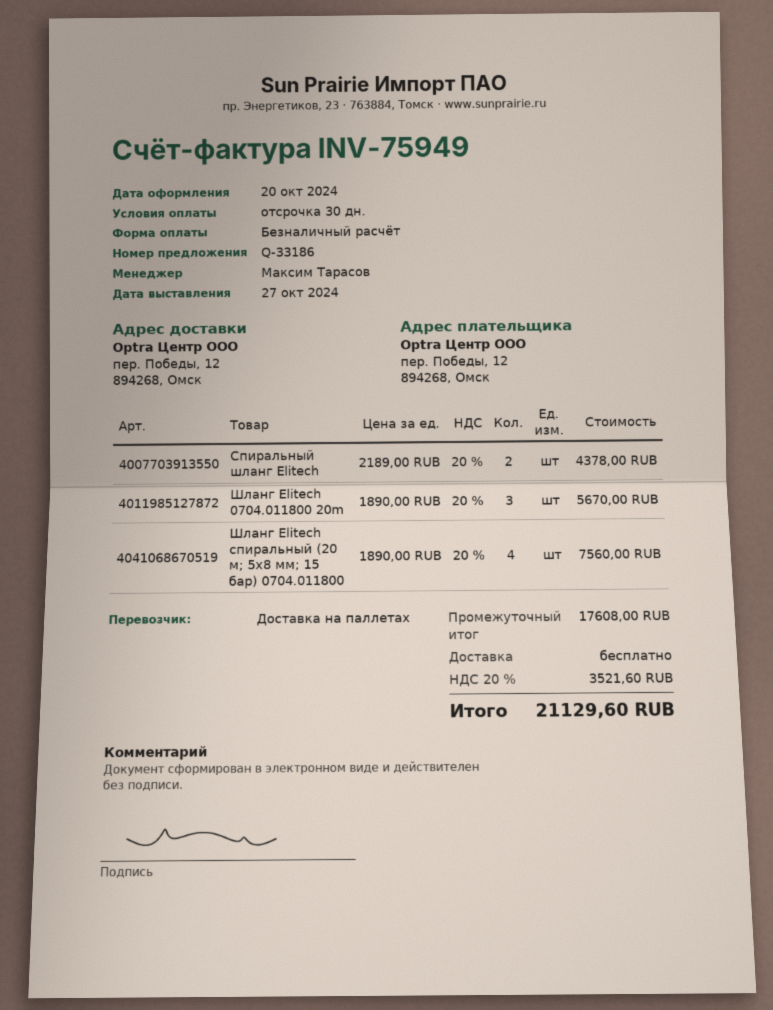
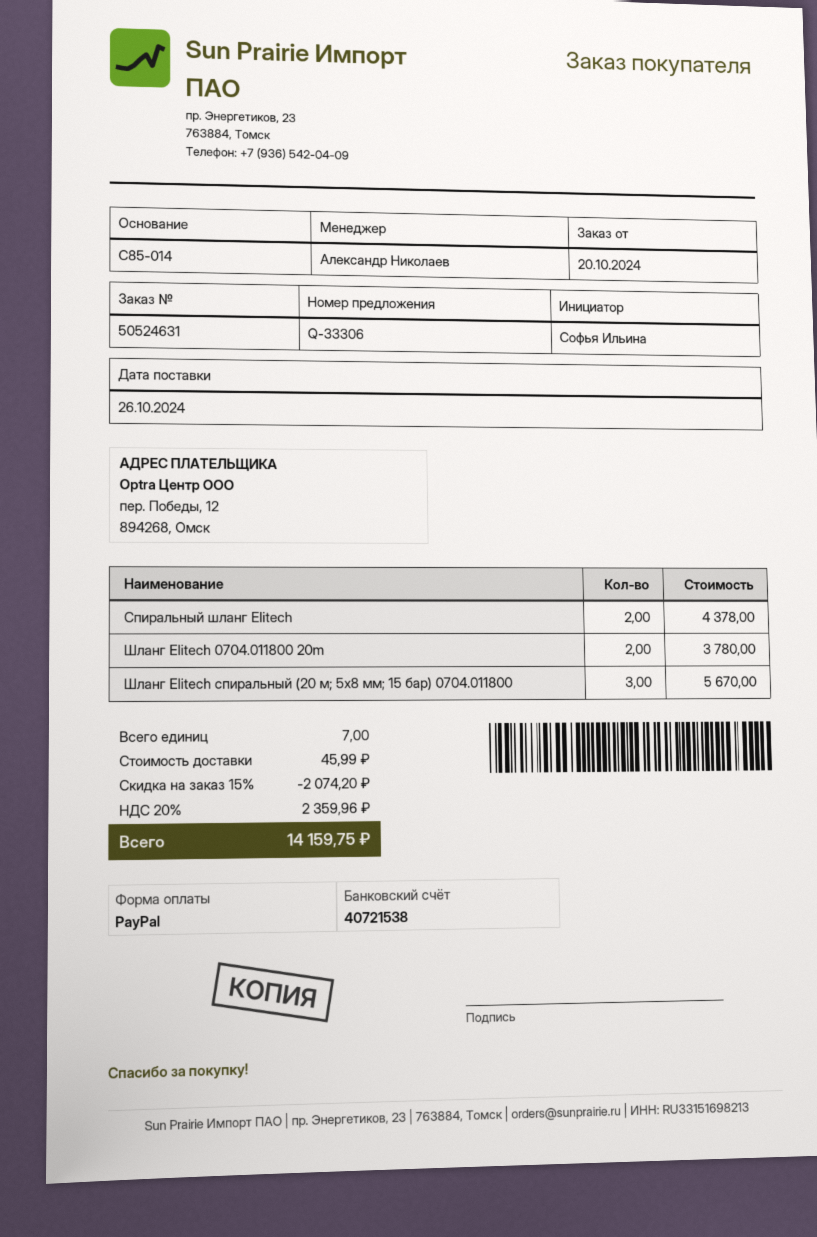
quote number: Q-33186 -> Q-33306
sales rep: Максим Тарасов -> Александр Николаев
payment method: bank transfer -> PayPal
Шланг Elitech 0704.011800 20m: 3 for 5670.00 -> 2 for 3780.00
Шланг Elitech спиральный (20 м; 5х8 мм; 15 бар) 0704.011800: 4 for 7560.00 -> 3 for 5670.00
discount: none -> 15% = 2074.20
shipping: 0.00 -> 45.99
tax: 20% = 3521.60 -> 20% = 2359.96
total: 21129.60 -> 14159.75

